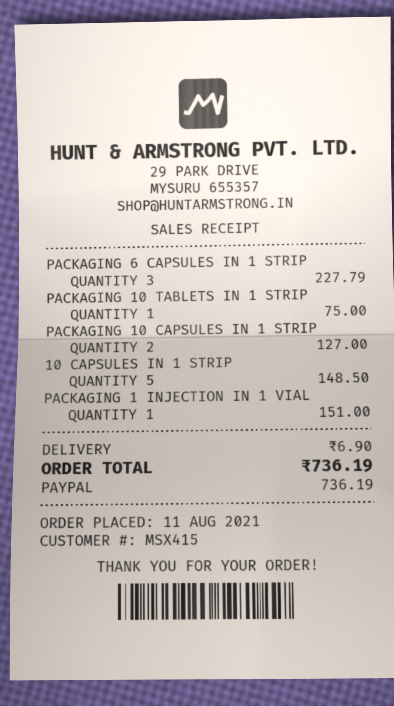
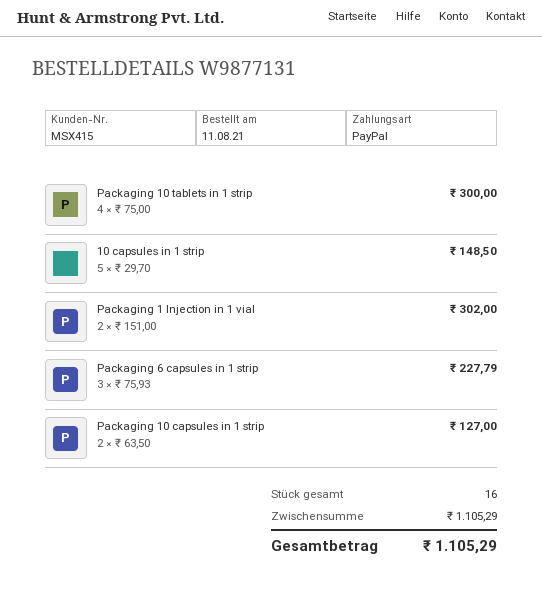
PACKAGING 10 TABLETS IN 1 STRIP: 1 for 75.00 -> 4 for 300.00
PACKAGING 1 INJECTION IN 1 VIAL: 1 for 151.00 -> 2 for 302.00
shipping: 6.90 -> none
total: 736.19 -> 1105.29

